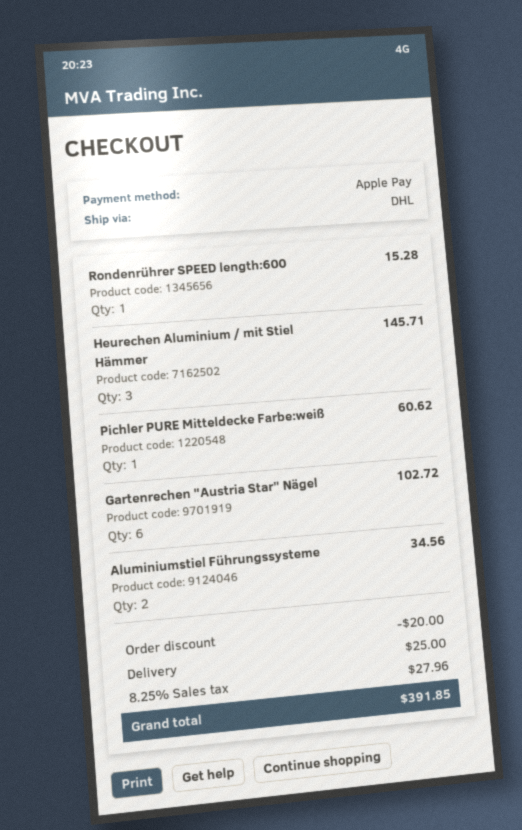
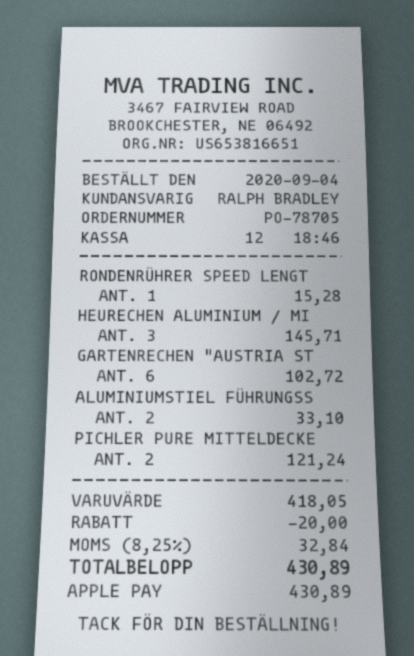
Pichler PURE Mitteldecke Farbe:weiß: 1 for 60.62 -> 2 for 121.24
Aluminiumstiel Führungssysteme: 2 for 34.56 -> 2 for 33.10
shipping: 25.00 -> none
tax: 8.25% = 27.96 -> 8.25% = 32.84
total: 391.85 -> 430.89

